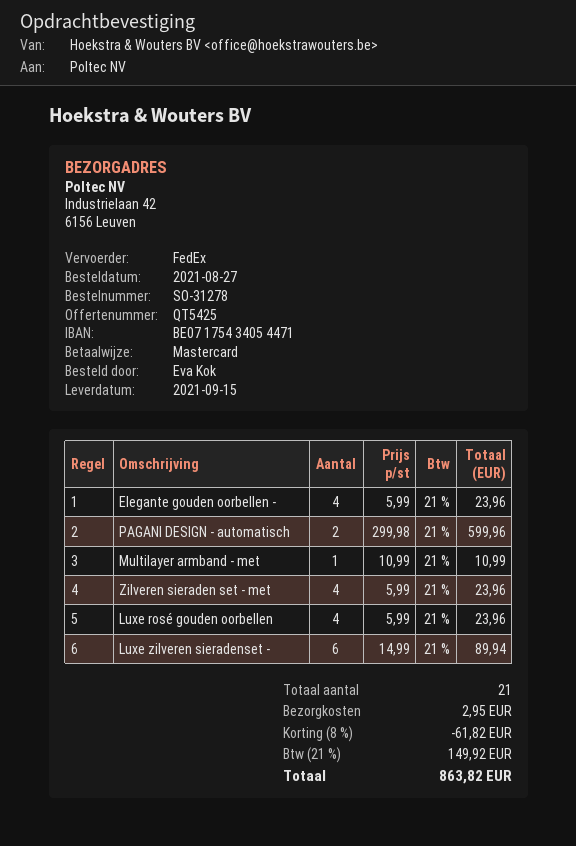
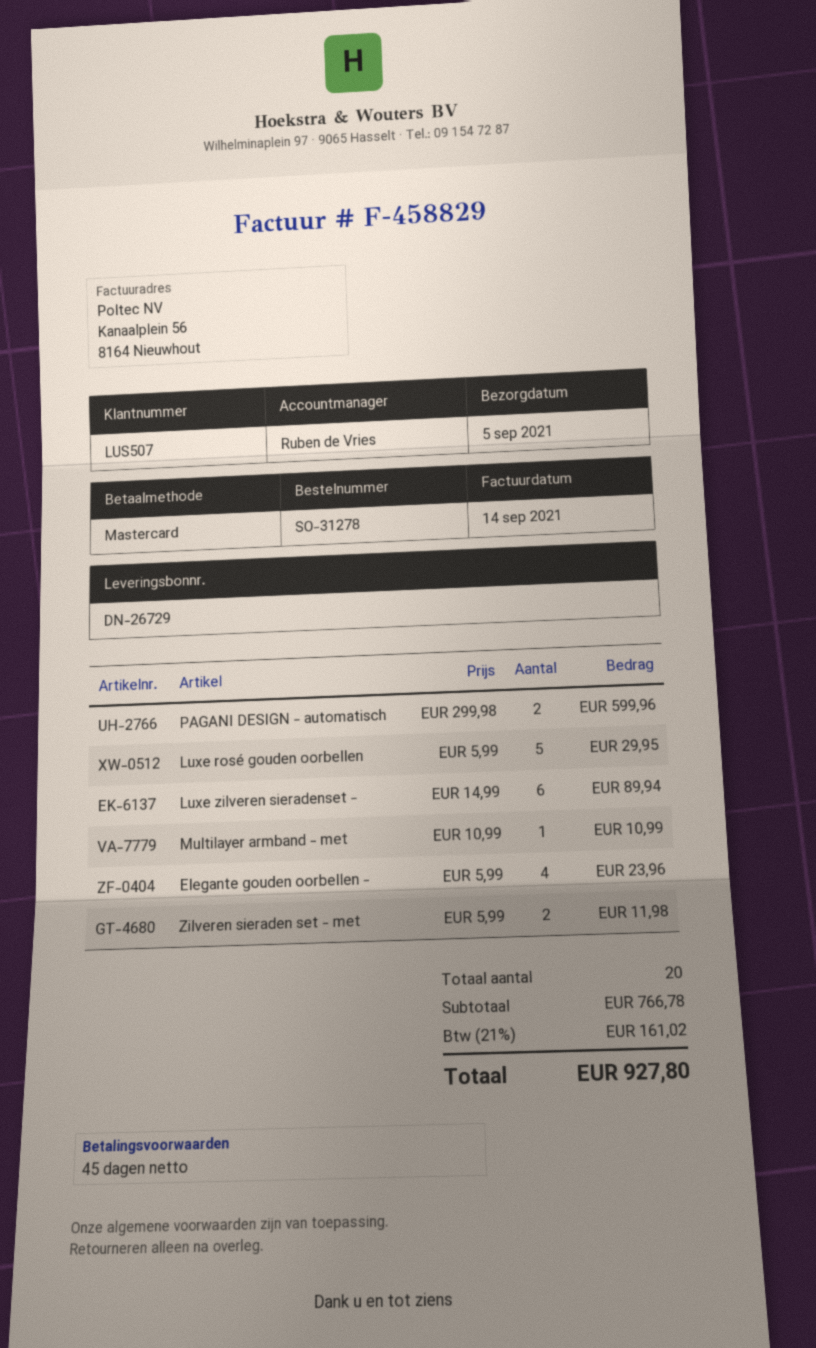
delivery date: 2021-09-15 -> 2021-09-05
Zilveren sieraden set - met: 4 x 5.99 = 23.96 -> 2 x 5.99 = 11.98
Luxe rosé gouden oorbellen: 4 x 5.99 = 23.96 -> 5 x 5.99 = 29.95
total quantity: 21 -> 20
discount: 8% = 61.82 -> none
shipping: 2.95 -> none
tax: 21% = 149.92 -> 21% = 161.02
total: 863.82 -> 927.80

